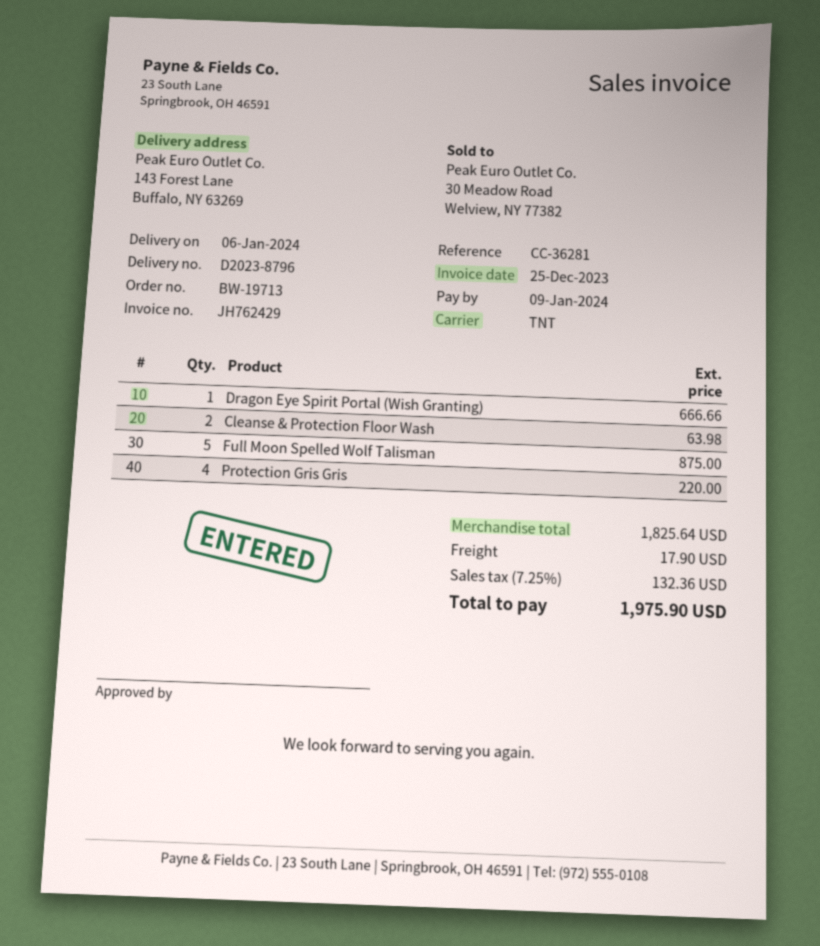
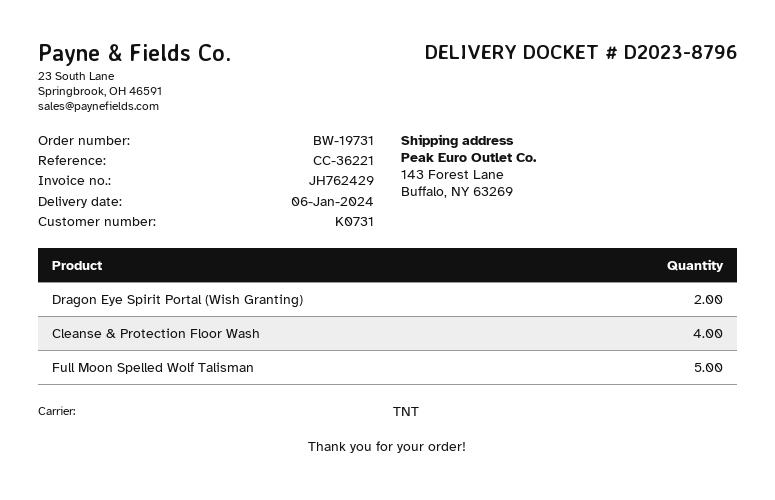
order number: BW-19713 -> BW-19731
reference: CC-36281 -> CC-36221
Dragon Eye Spirit Portal (Wish Granting): 1 -> 2
Cleanse & Protection Floor Wash: 2 -> 4
Protection Gris Gris: 4 -> none

